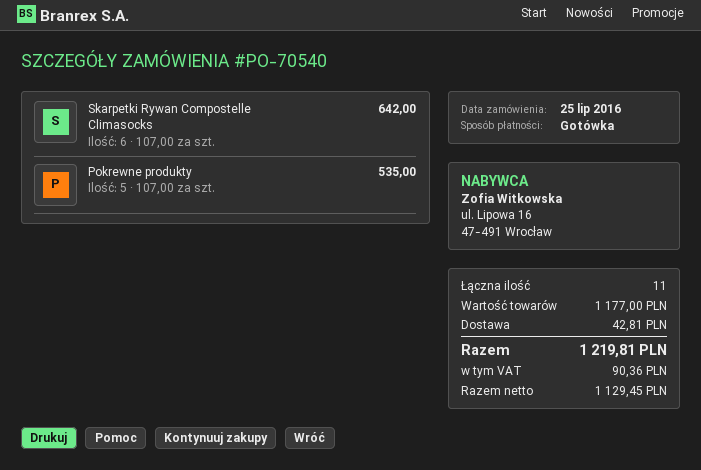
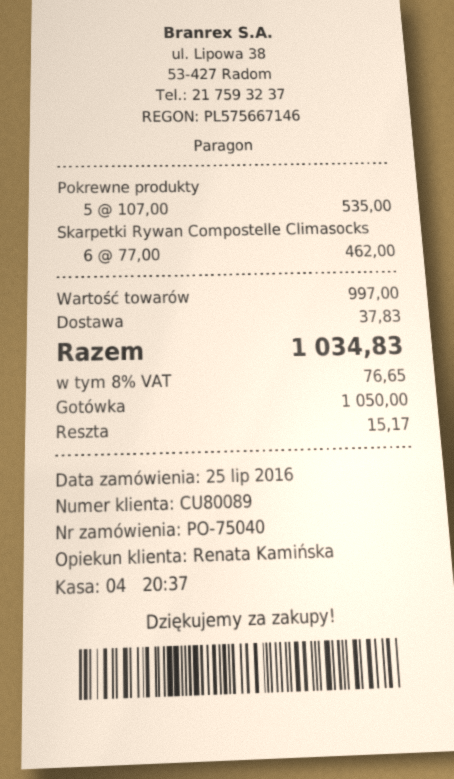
order number: PO-70540 -> PO-75040
Skarpetki Rywan Compostelle Climasocks: 6 x 107.00 = 642.00 -> 6 x 77.00 = 462.00
subtotal: 1177.00 -> 997.00
shipping: 42.81 -> 37.83
tax: 90.36 -> 76.65
total: 1219.81 -> 1034.83

